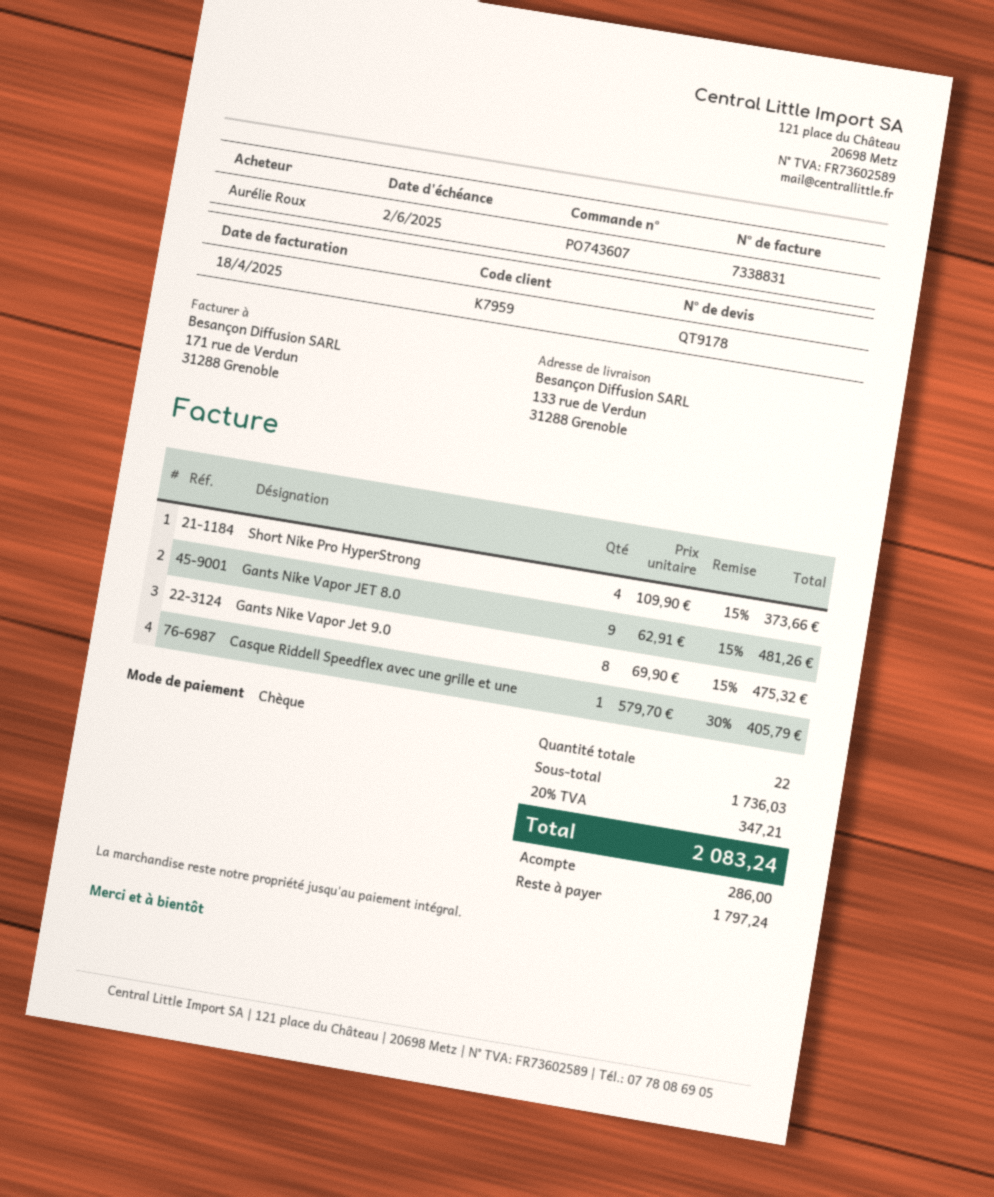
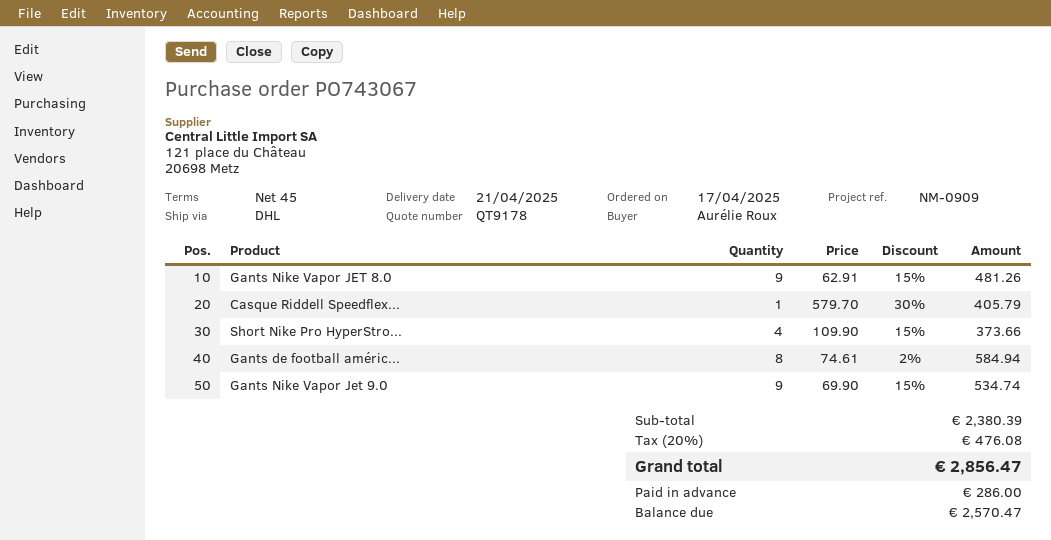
order number: PO743607 -> PO743067
Gants Nike Vapor Jet 9.0: 8 x 69.90 - 15% = 475.32 -> 9 x 69.90 - 15% = 534.74
Gants de football améric...: none -> 8 x 74.61 - 2% = 584.94
subtotal: 1736.03 -> 2380.39
tax: 20% = 347.21 -> 20% = 476.08
total: 2083.24 -> 2856.47
balance: 1797.24 -> 2570.47

